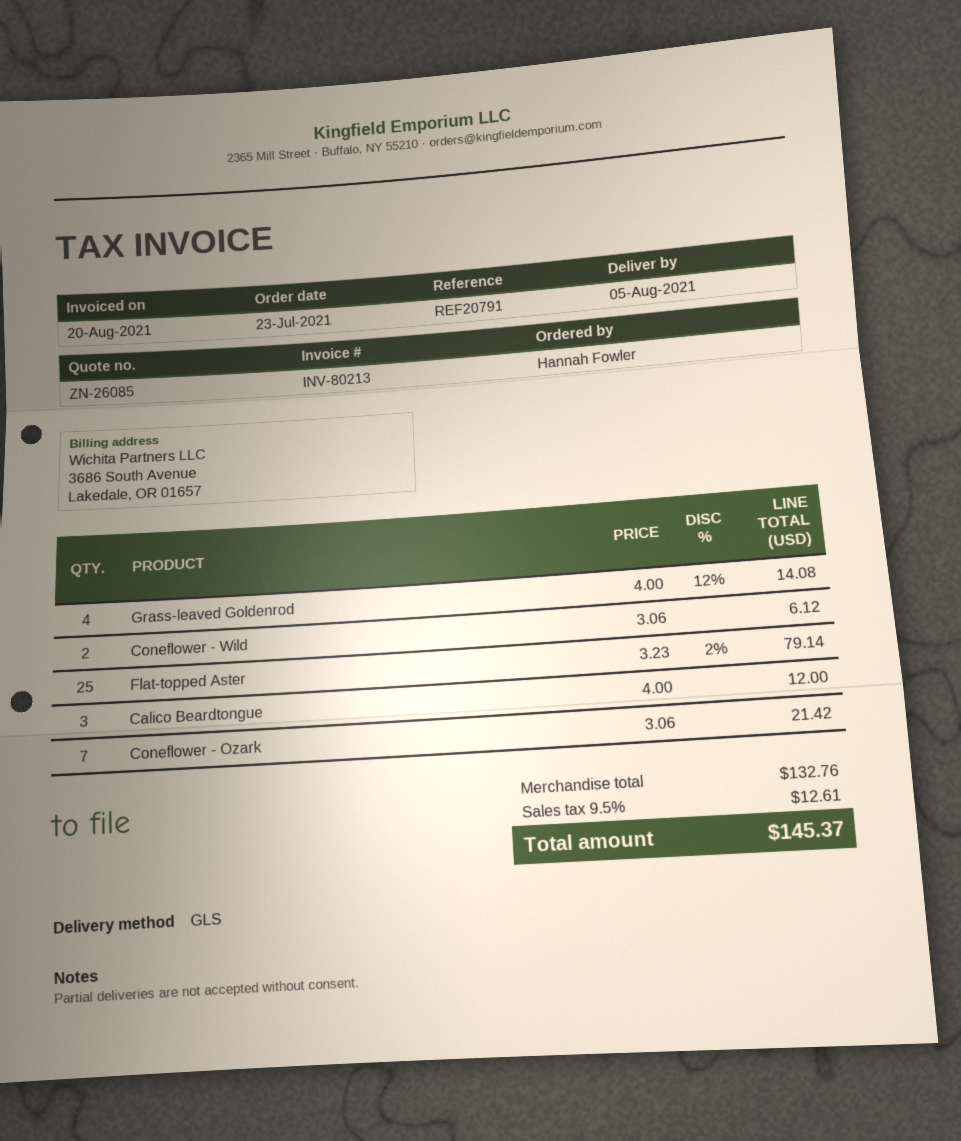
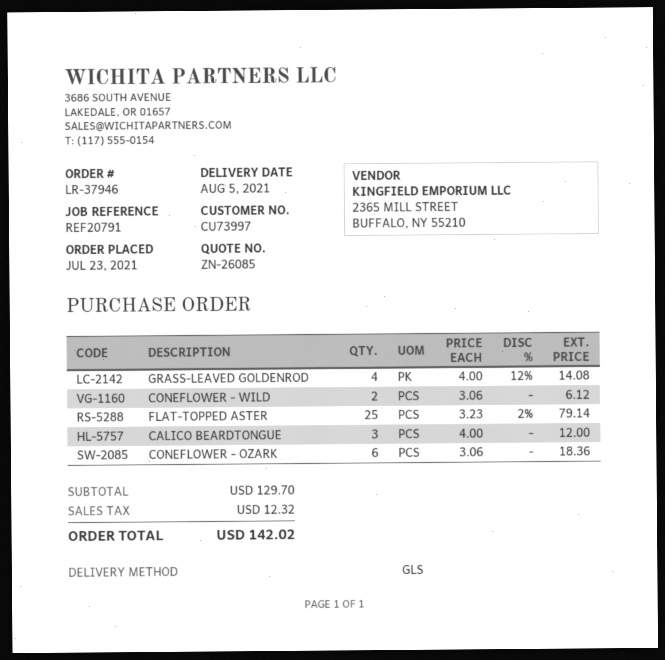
Coneflower - Ozark: 7 x 3.06 = 21.42 -> 6 x 3.06 = 18.36
subtotal: 132.76 -> 129.70
tax: 12.61 -> 12.32
total: 145.37 -> 142.02

